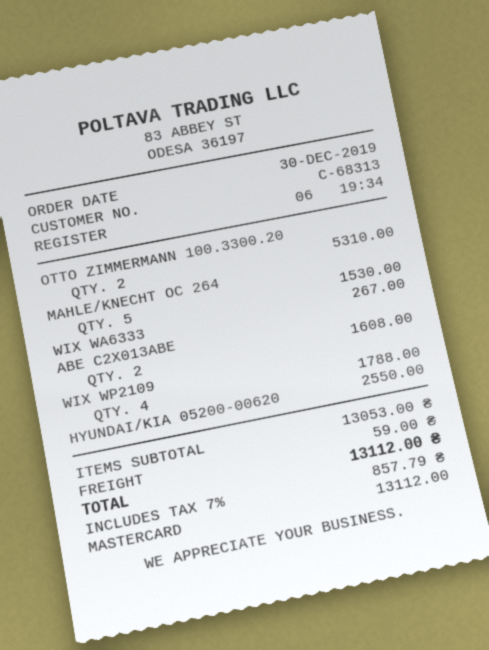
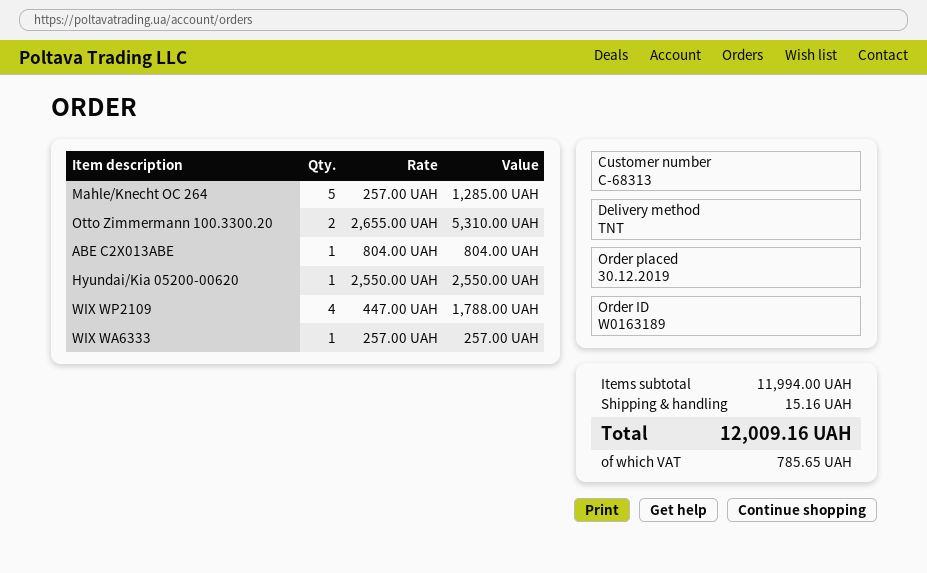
MAHLE/KNECHT OC 264: 5 for 1530.00 -> 5 for 1285.00
WIX WA6333: 1 for 267.00 -> 1 for 257.00
ABE C2X013ABE: 2 for 1608.00 -> 1 for 804.00
subtotal: 13053.00 -> 11994.00
shipping: 59.00 -> 15.16
tax: 857.79 -> 785.65
total: 13112.00 -> 12009.16

